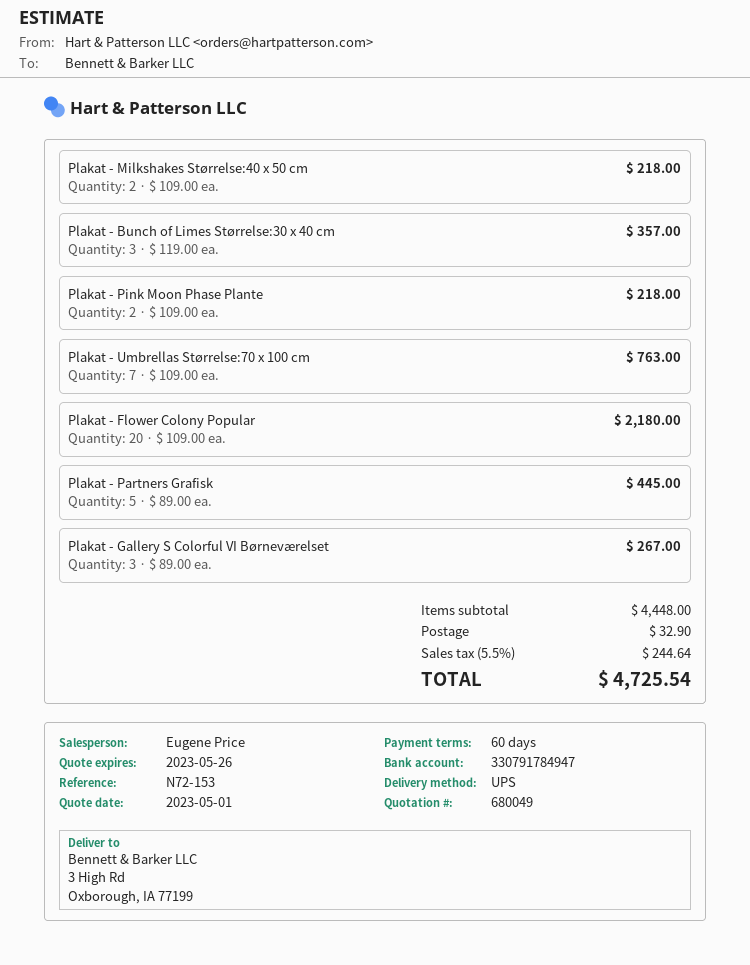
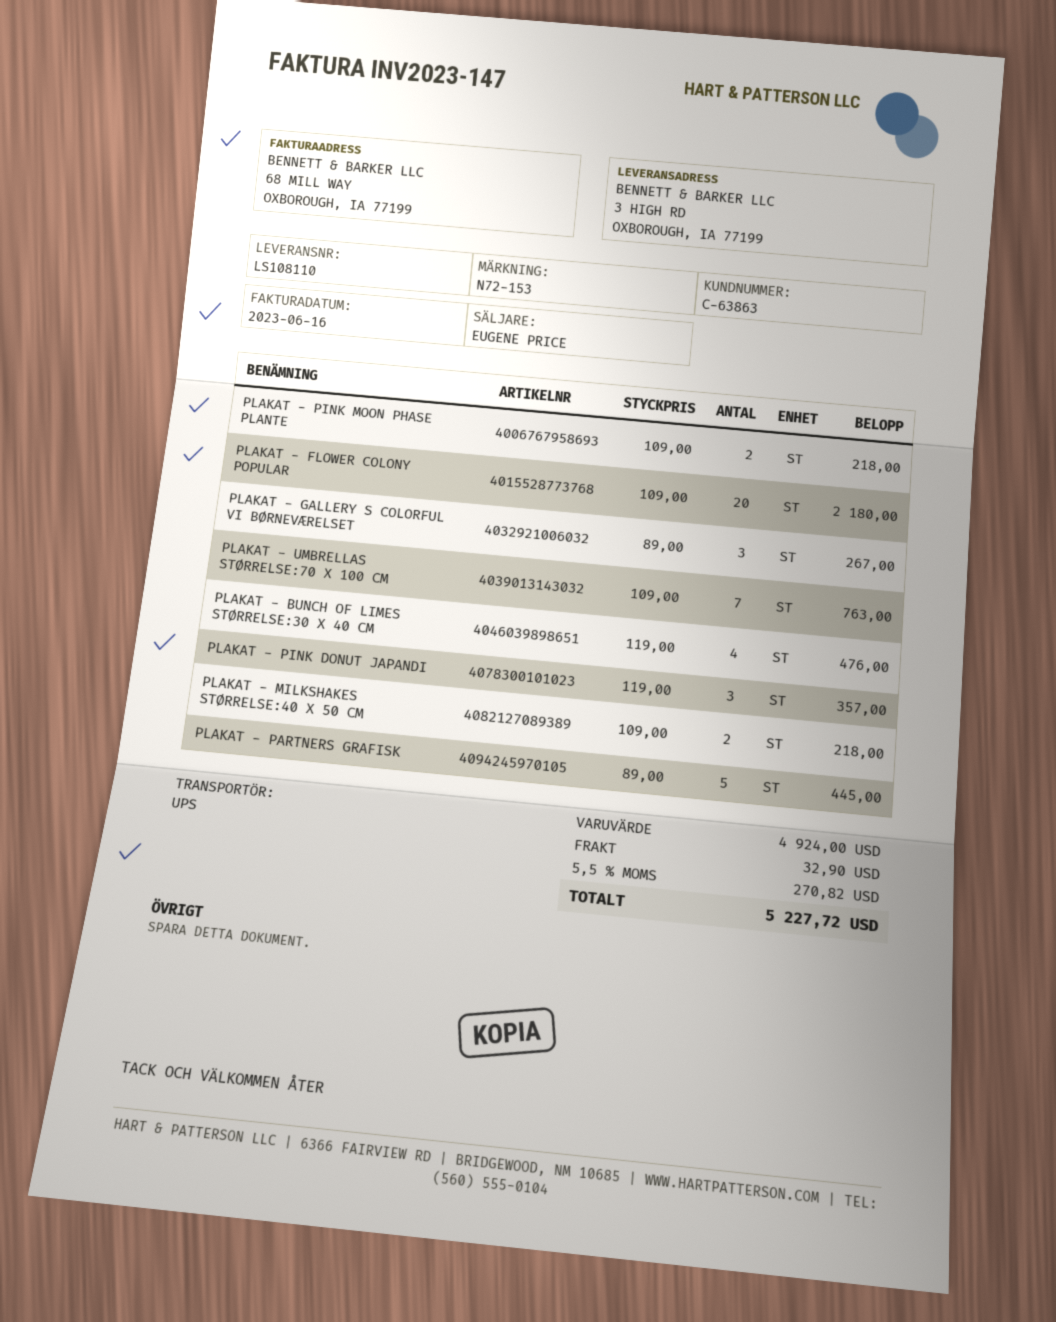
Plakat - Bunch of Limes Størrelse:30 x 40 cm: 3 x 119.00 = 357.00 -> 4 x 119.00 = 476.00
PLAKAT - PINK DONUT JAPANDI: none -> 3 x 119.00 = 357.00
subtotal: 4448.00 -> 4924.00
tax: 5.5% = 244.64 -> 5.5% = 270.82
total: 4725.54 -> 5227.72

